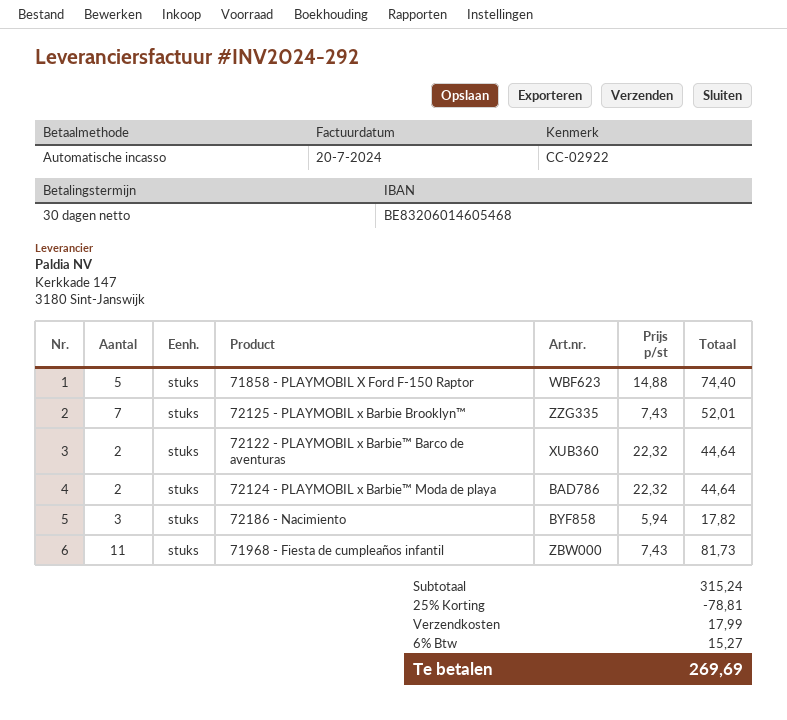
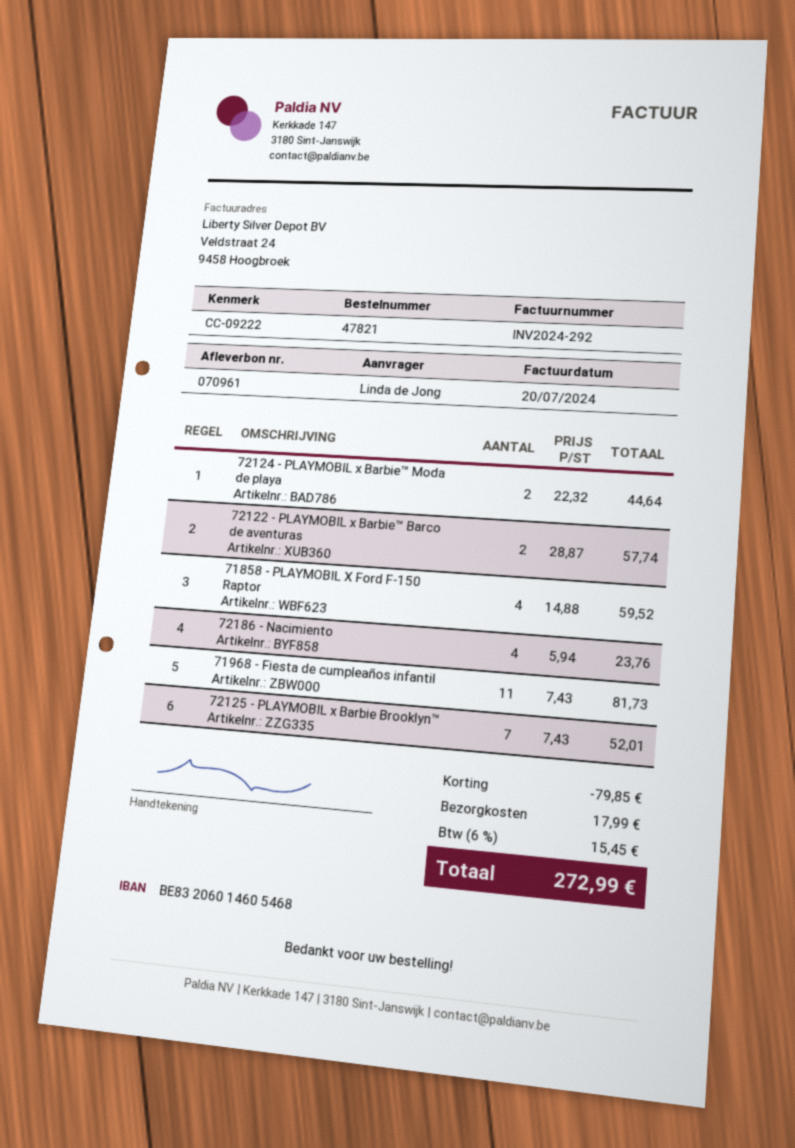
reference: CC-02922 -> CC-09222
71858 - PLAYMOBIL X Ford F-150 Raptor: 5 x 14.88 = 74.40 -> 4 x 14.88 = 59.52
72122 - PLAYMOBIL x Barbie™ Barco de aventuras: 2 x 22.32 = 44.64 -> 2 x 28.87 = 57.74
72186 - Nacimiento: 3 x 5.94 = 17.82 -> 4 x 5.94 = 23.76
discount: 78.81 -> 79.85
tax: 6% = 15.27 -> 6% = 15.45
total: 269.69 -> 272.99

